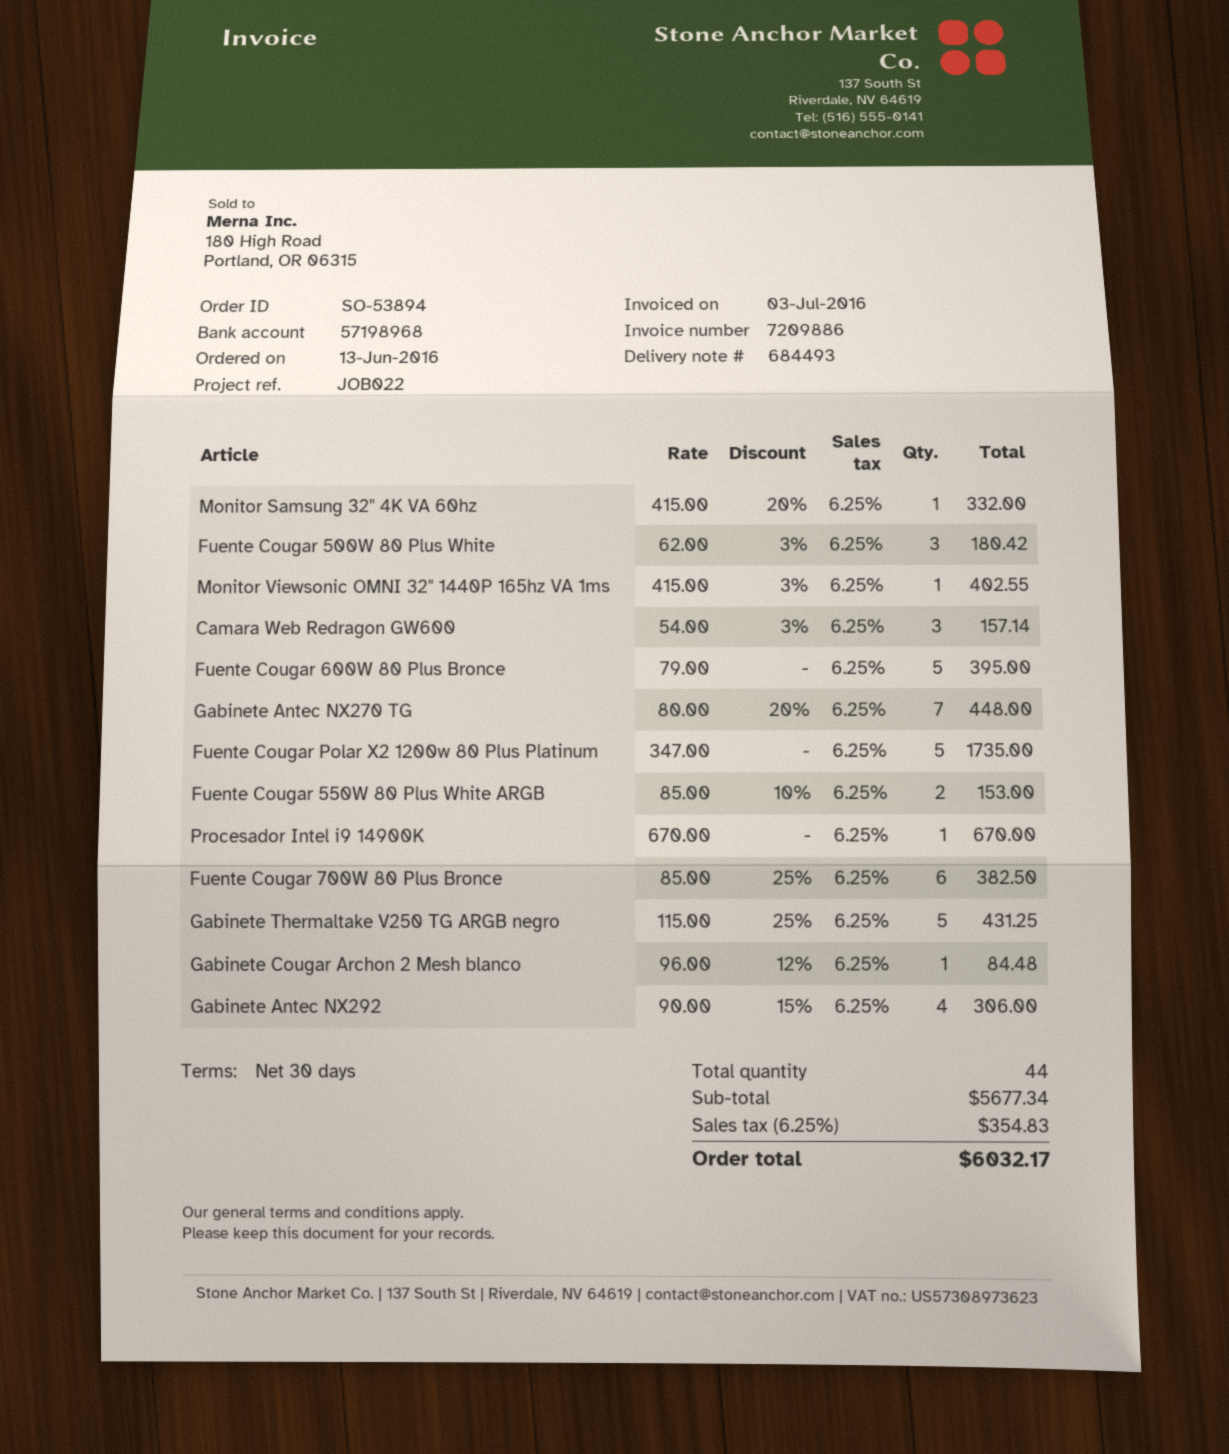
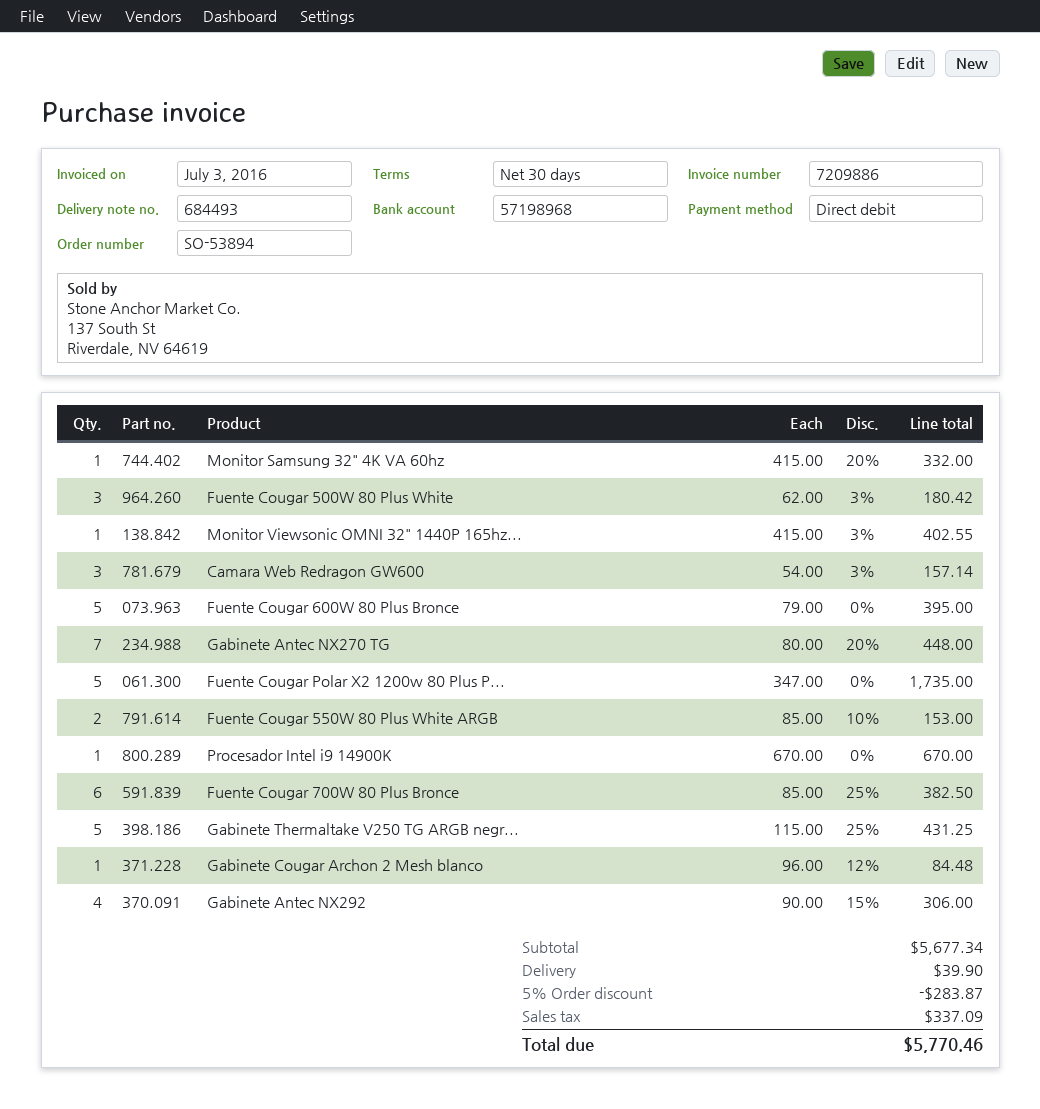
discount: none -> 5% = 283.87
shipping: none -> 39.90
tax: 354.83 -> 337.09
total: 6032.17 -> 5770.46

